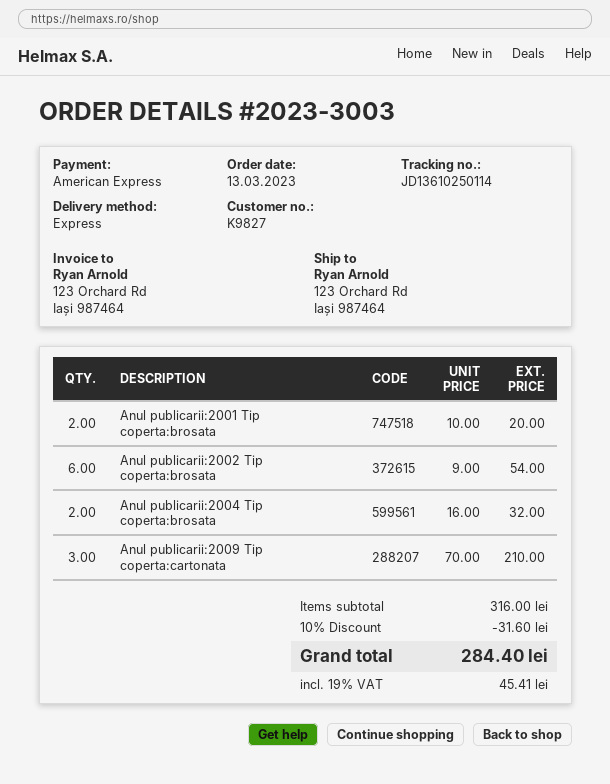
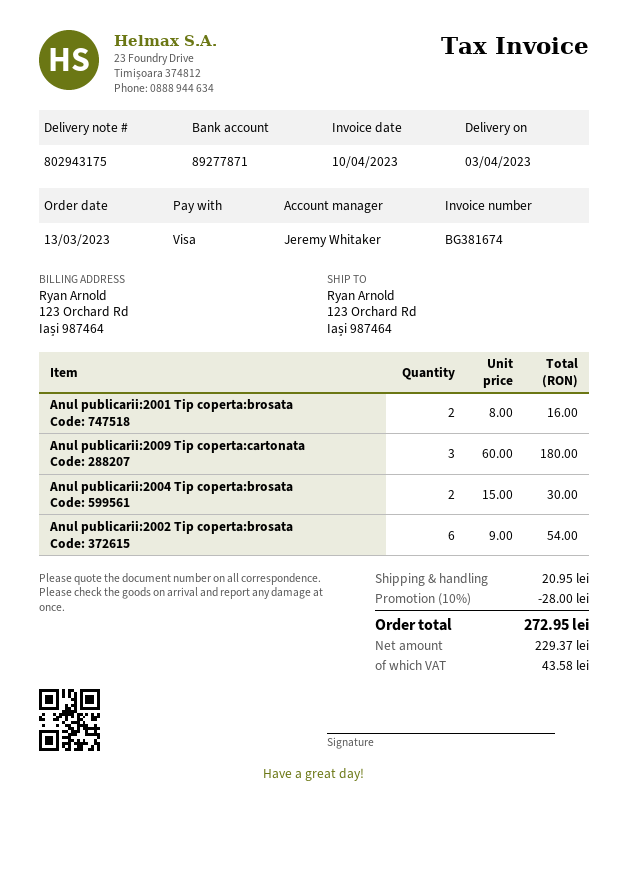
payment method: American Express -> Visa
Anul publicarii:2001 Tip coperta:brosata: 2 x 10.00 = 20.00 -> 2 x 8.00 = 16.00
Anul publicarii:2004 Tip coperta:brosata: 2 x 16.00 = 32.00 -> 2 x 15.00 = 30.00
Anul publicarii:2009 Tip coperta:cartonata: 3 x 70.00 = 210.00 -> 3 x 60.00 = 180.00
discount: 10% = 31.60 -> 10% = 28.00
shipping: none -> 20.95
tax: 45.41 -> 43.58
total: 284.40 -> 272.95

